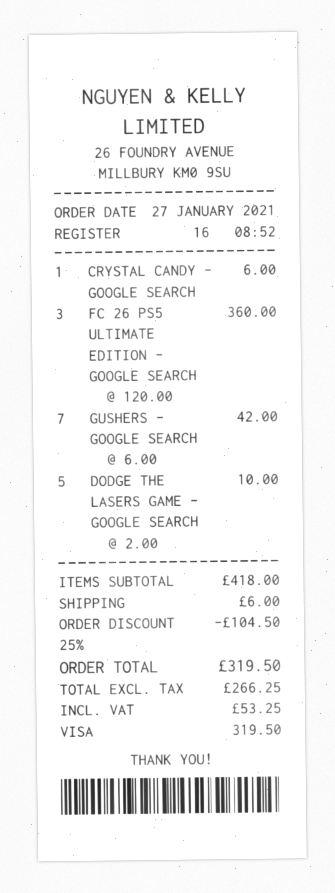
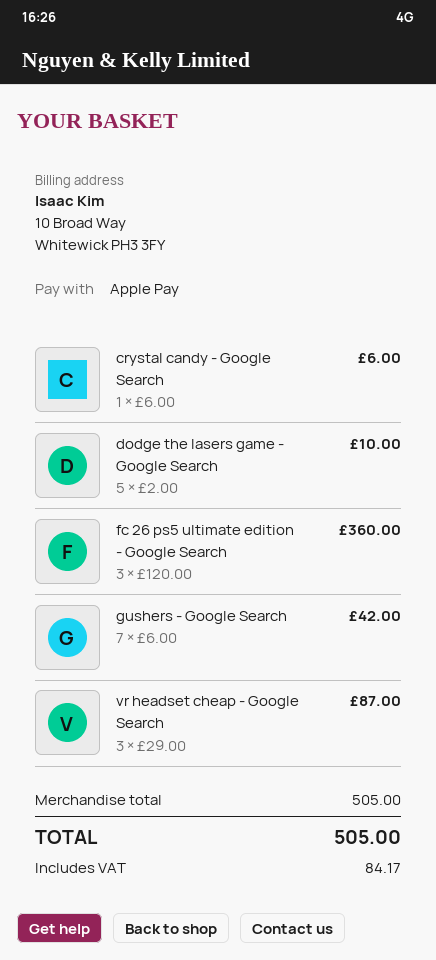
payment method: Visa -> Apple Pay
vr headset cheap - Google Search: none -> 3 x 29.00 = 87.00
subtotal: 418.00 -> 505.00
discount: 25% = 104.50 -> none
shipping: 6.00 -> none
tax: 53.25 -> 84.17
total: 319.50 -> 505.00

